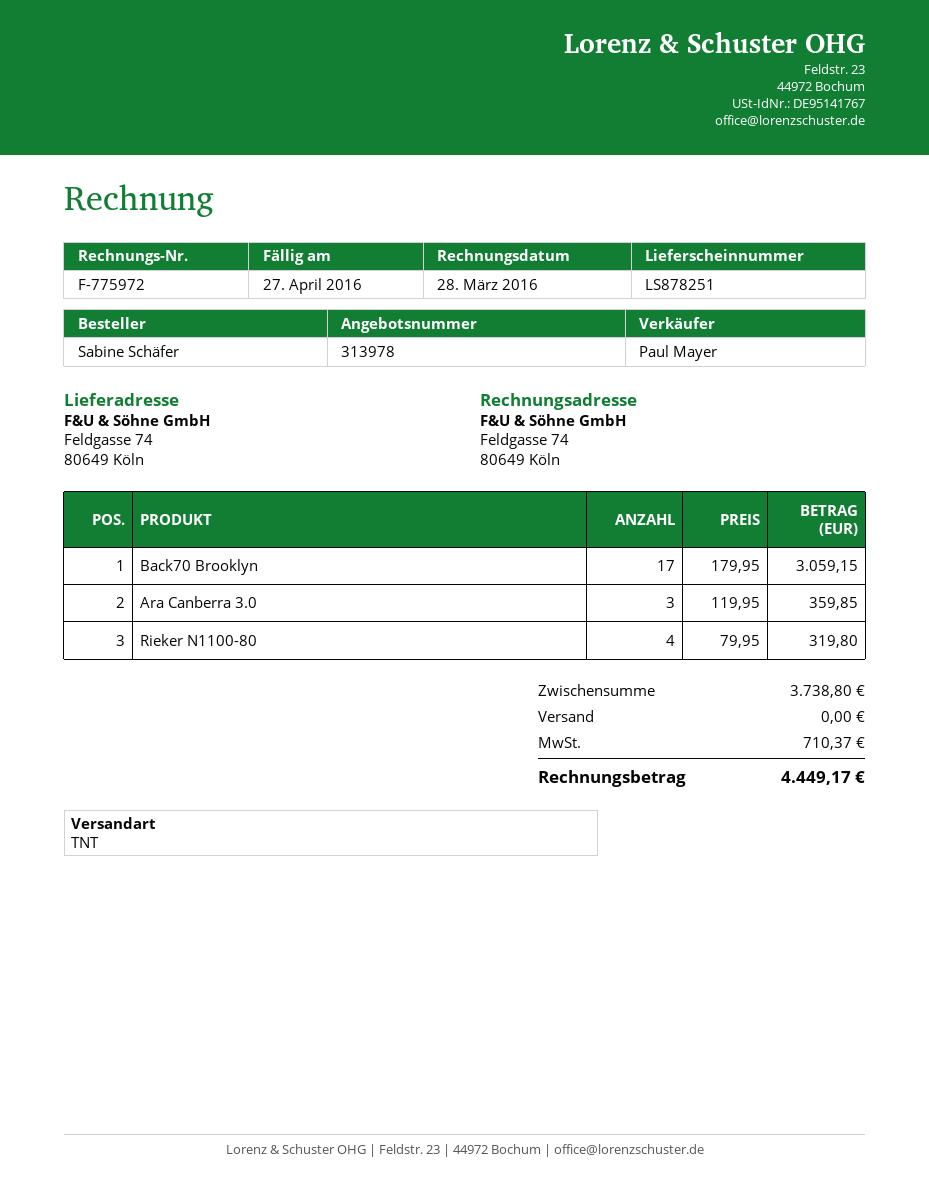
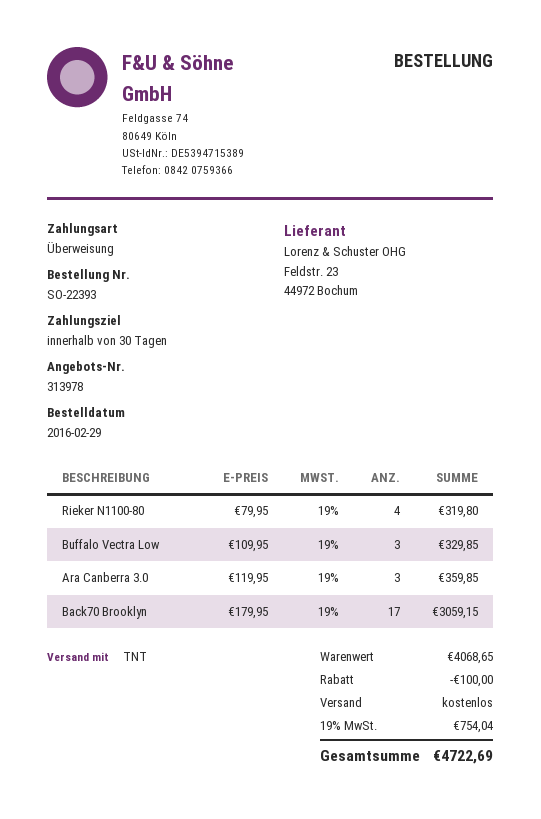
Buffalo Vectra Low: none -> 3 x 109.95 = 329.85
subtotal: 3738.80 -> 4068.65
discount: none -> 100.00
tax: 710.37 -> 754.04
total: 4449.17 -> 4722.69

